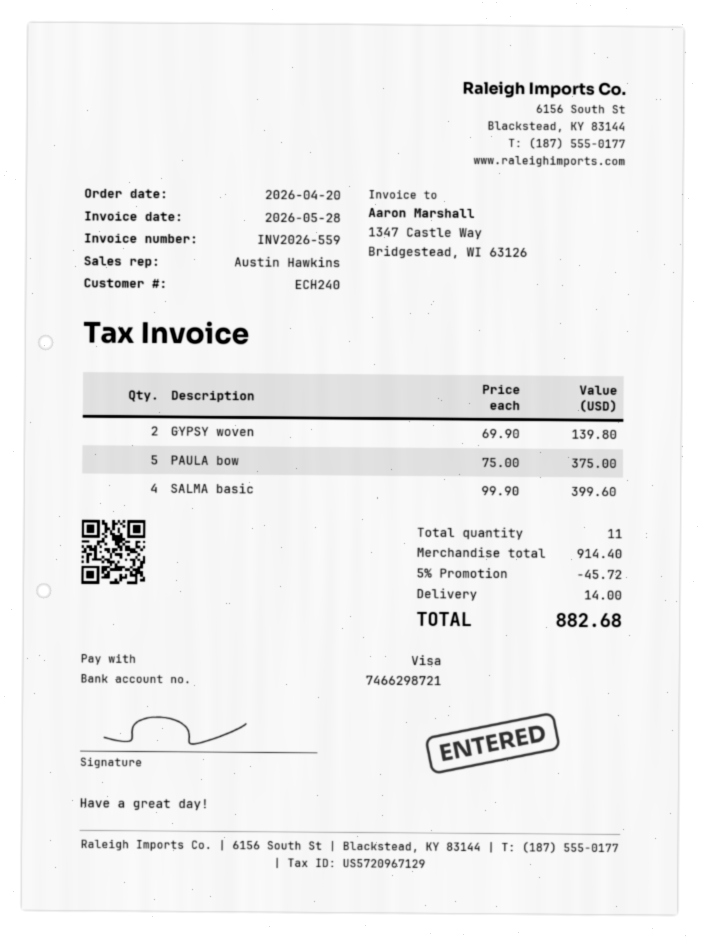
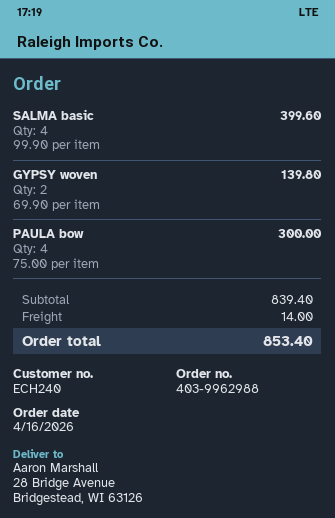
order date: 2026-04-20 -> 2026-04-16
PAULA bow: 5 x 75.00 = 375.00 -> 4 x 75.00 = 300.00
subtotal: 914.40 -> 839.40
discount: 5% = 45.72 -> none
total: 882.68 -> 853.40

